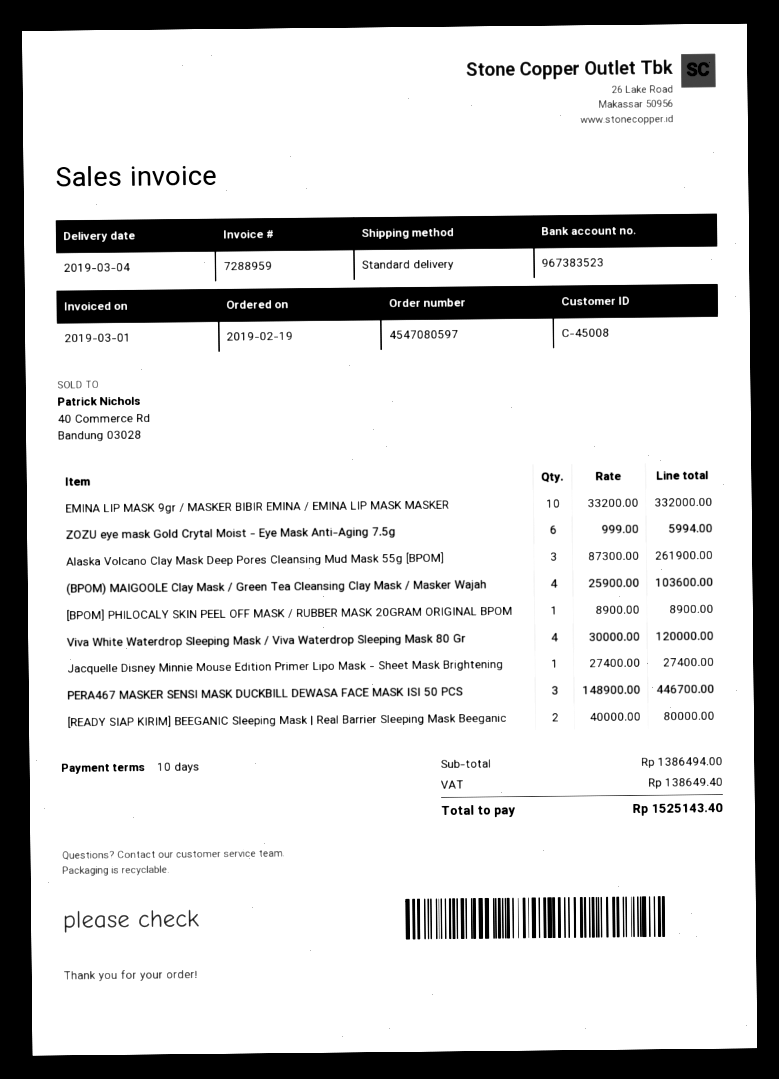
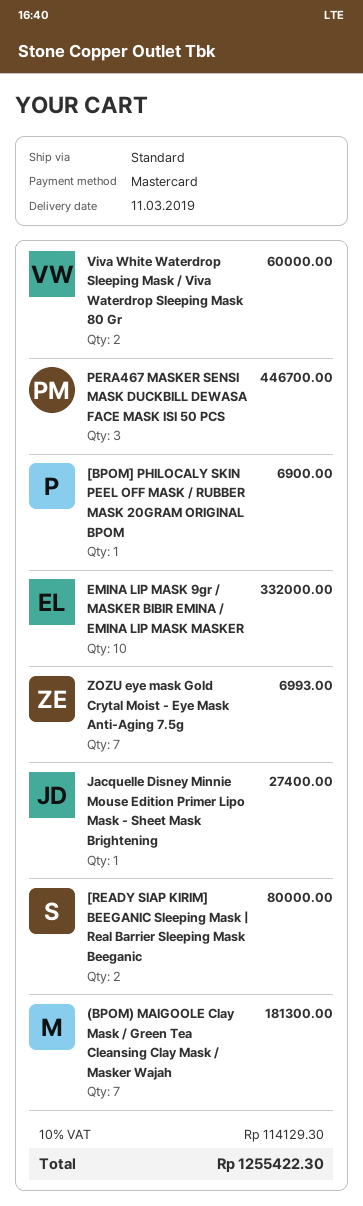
delivery date: 2019-03-04 -> 2019-03-11
ZOZU eye mask Gold Crytal Moist - Eye Mask Anti-Aging 7.5g: 6 for 5994.00 -> 7 for 6993.00
Alaska Volcano Clay Mask Deep Pores Cleansing Mud Mask 55g [BPOM]: 3 for 261900.00 -> none
(BPOM) MAIGOOLE Clay Mask / Green Tea Cleansing Clay Mask / Masker Wajah: 4 for 103600.00 -> 7 for 181300.00
[BPOM] PHILOCALY SKIN PEEL OFF MASK / RUBBER MASK 20GRAM ORIGINAL BPOM: 1 for 8900.00 -> 1 for 6900.00
Viva White Waterdrop Sleeping Mask / Viva Waterdrop Sleeping Mask 80 Gr: 4 for 120000.00 -> 2 for 60000.00
tax: 138649.40 -> 114129.30
total: 1525143.40 -> 1255422.30

